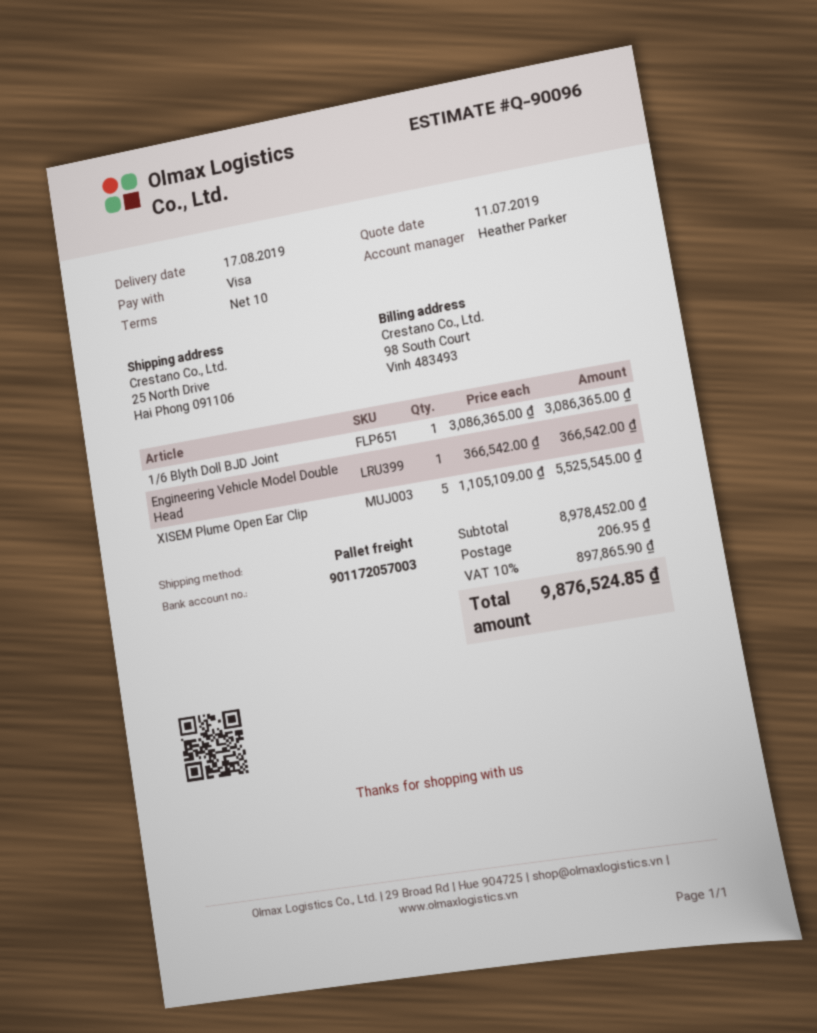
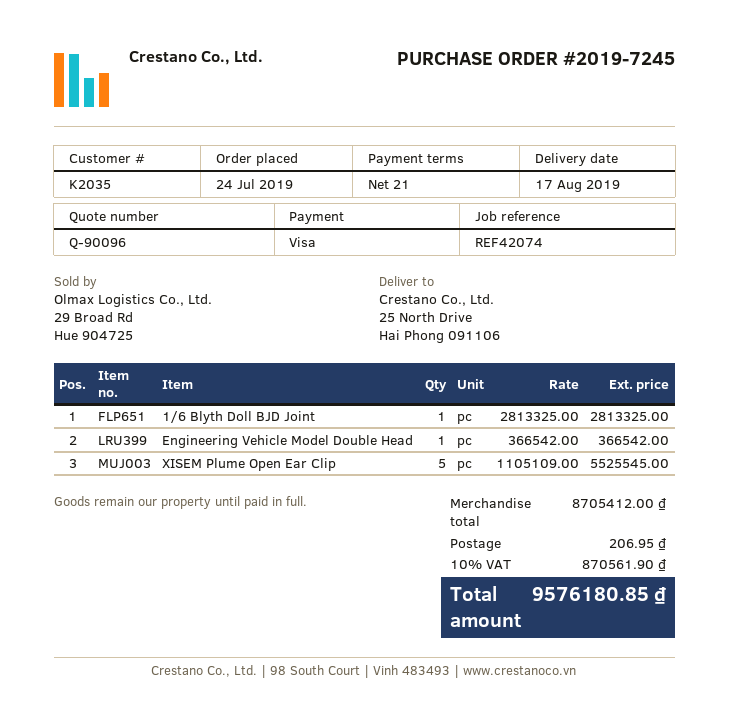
payment terms: 10 days -> 21 days
1/6 Blyth Doll BJD Joint: 1 x 3086365.00 = 3086365.00 -> 1 x 2813325.00 = 2813325.00
subtotal: 8978452.00 -> 8705412.00
tax: 10% = 897865.90 -> 10% = 870561.90
total: 9876524.85 -> 9576180.85

